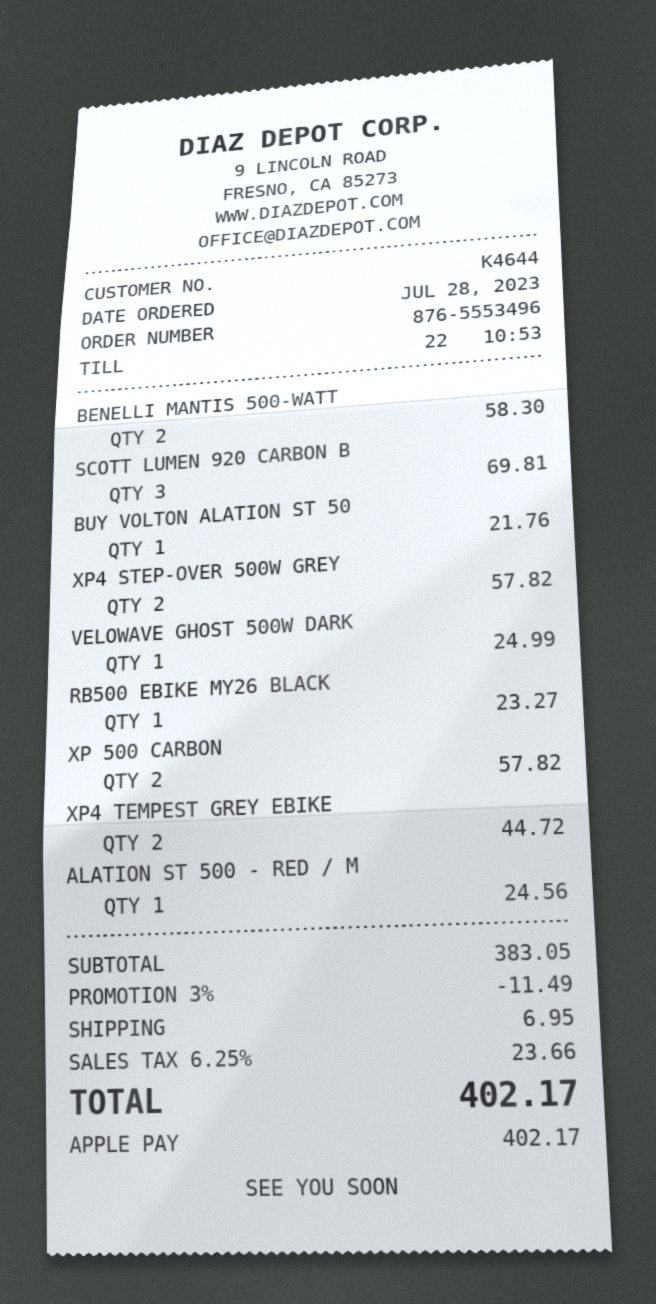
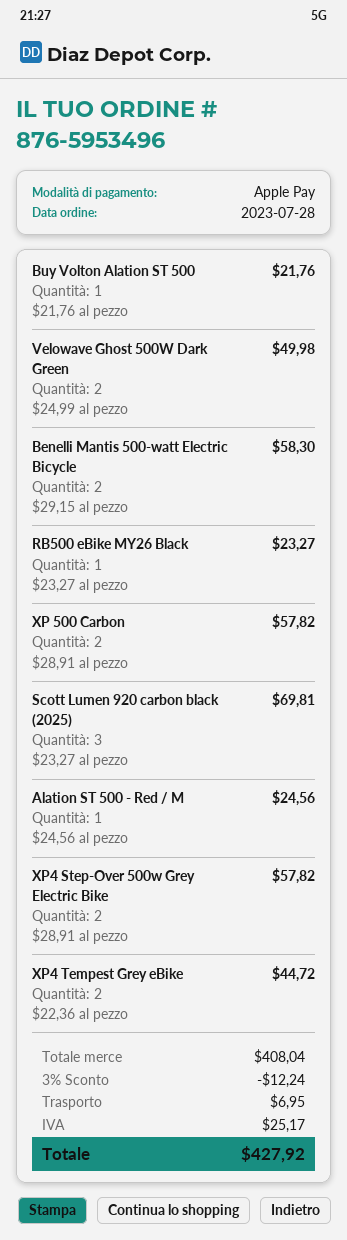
order number: 876-5553496 -> 876-5953496
VELOWAVE GHOST 500W DARK: 1 for 24.99 -> 2 for 49.98
subtotal: 383.05 -> 408.04
discount: 3% = 11.49 -> 3% = 12.24
tax: 23.66 -> 25.17
total: 402.17 -> 427.92

